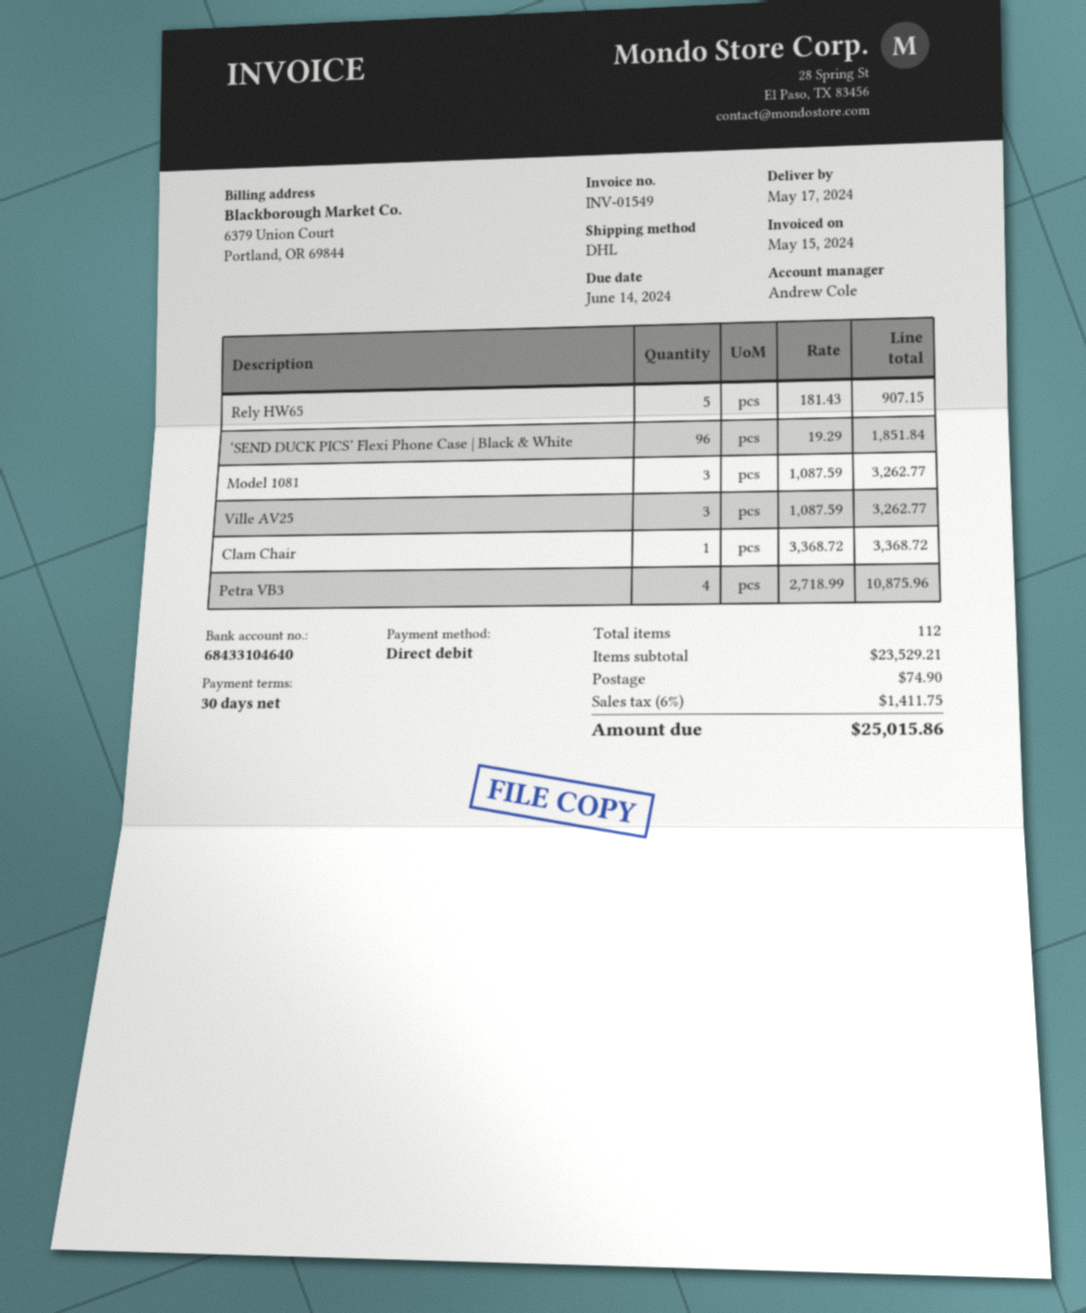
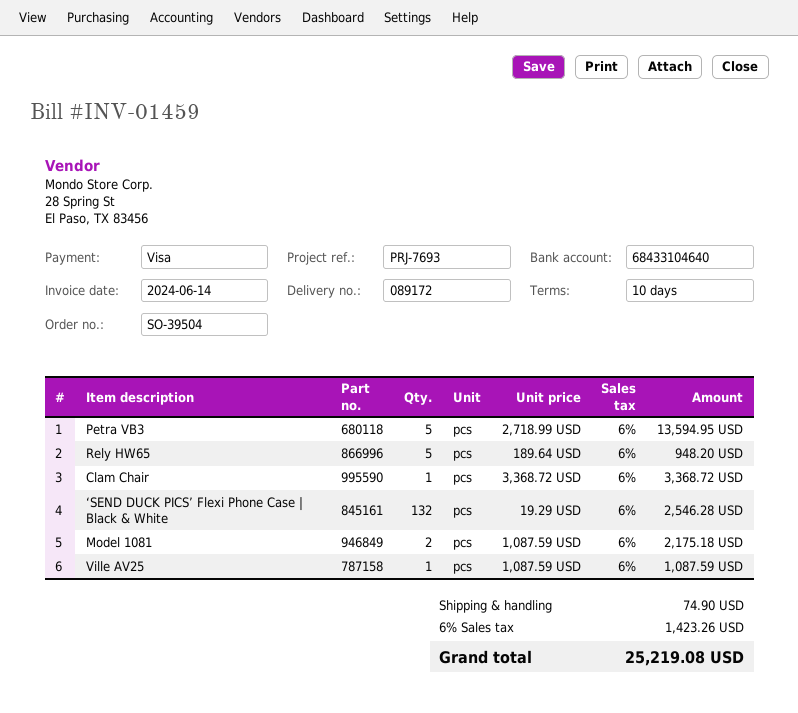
invoice number: INV-01549 -> INV-01459
invoice date: 2024-05-15 -> 2024-06-14
payment terms: 30 days -> 10 days
payment method: direct debit -> Visa
Rely HW65: 5 x 181.43 = 907.15 -> 5 x 189.64 = 948.20
‘SEND DUCK PICS’ Flexi Phone Case | Black & White: 96 x 19.29 = 1851.84 -> 132 x 19.29 = 2546.28
Model 1081: 3 x 1087.59 = 3262.77 -> 2 x 1087.59 = 2175.18
Ville AV25: 3 x 1087.59 = 3262.77 -> 1 x 1087.59 = 1087.59
Petra VB3: 4 x 2718.99 = 10875.96 -> 5 x 2718.99 = 13594.95
tax: 6% = 1411.75 -> 6% = 1423.26
total: 25015.86 -> 25219.08

